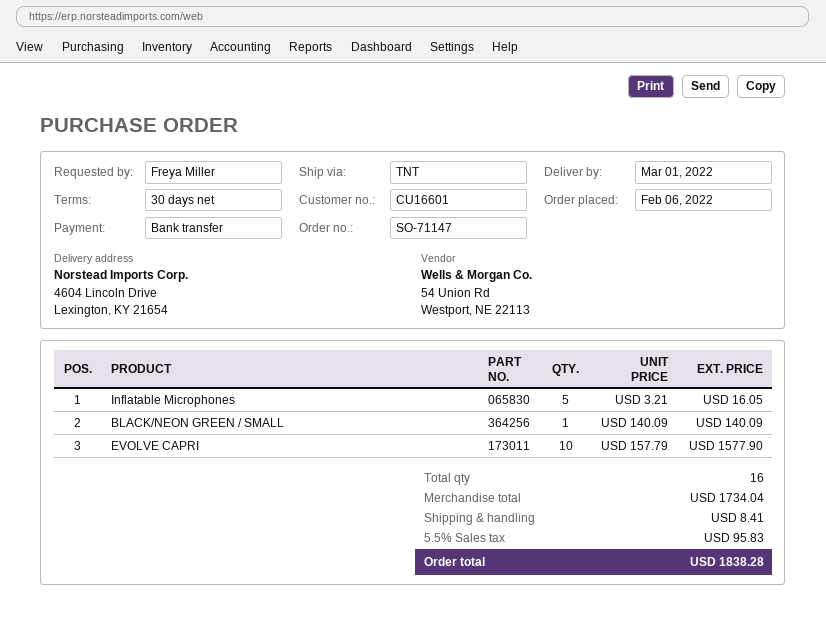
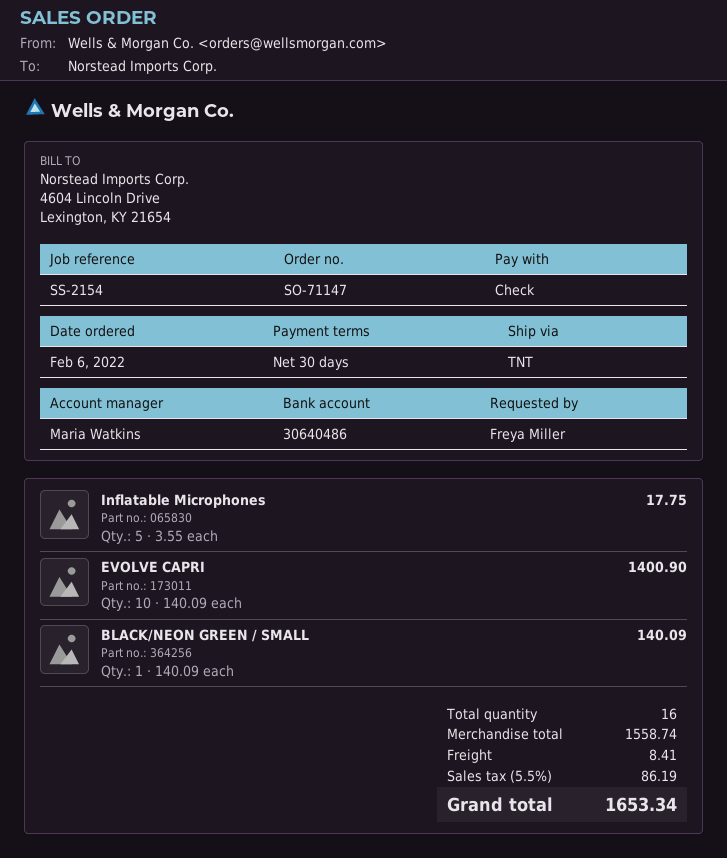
payment method: bank transfer -> cheque
Inflatable Microphones: 5 x 3.21 = 16.05 -> 5 x 3.55 = 17.75
EVOLVE CAPRI: 10 x 157.79 = 1577.90 -> 10 x 140.09 = 1400.90
subtotal: 1734.04 -> 1558.74
tax: 5.5% = 95.83 -> 5.5% = 86.19
total: 1838.28 -> 1653.34

